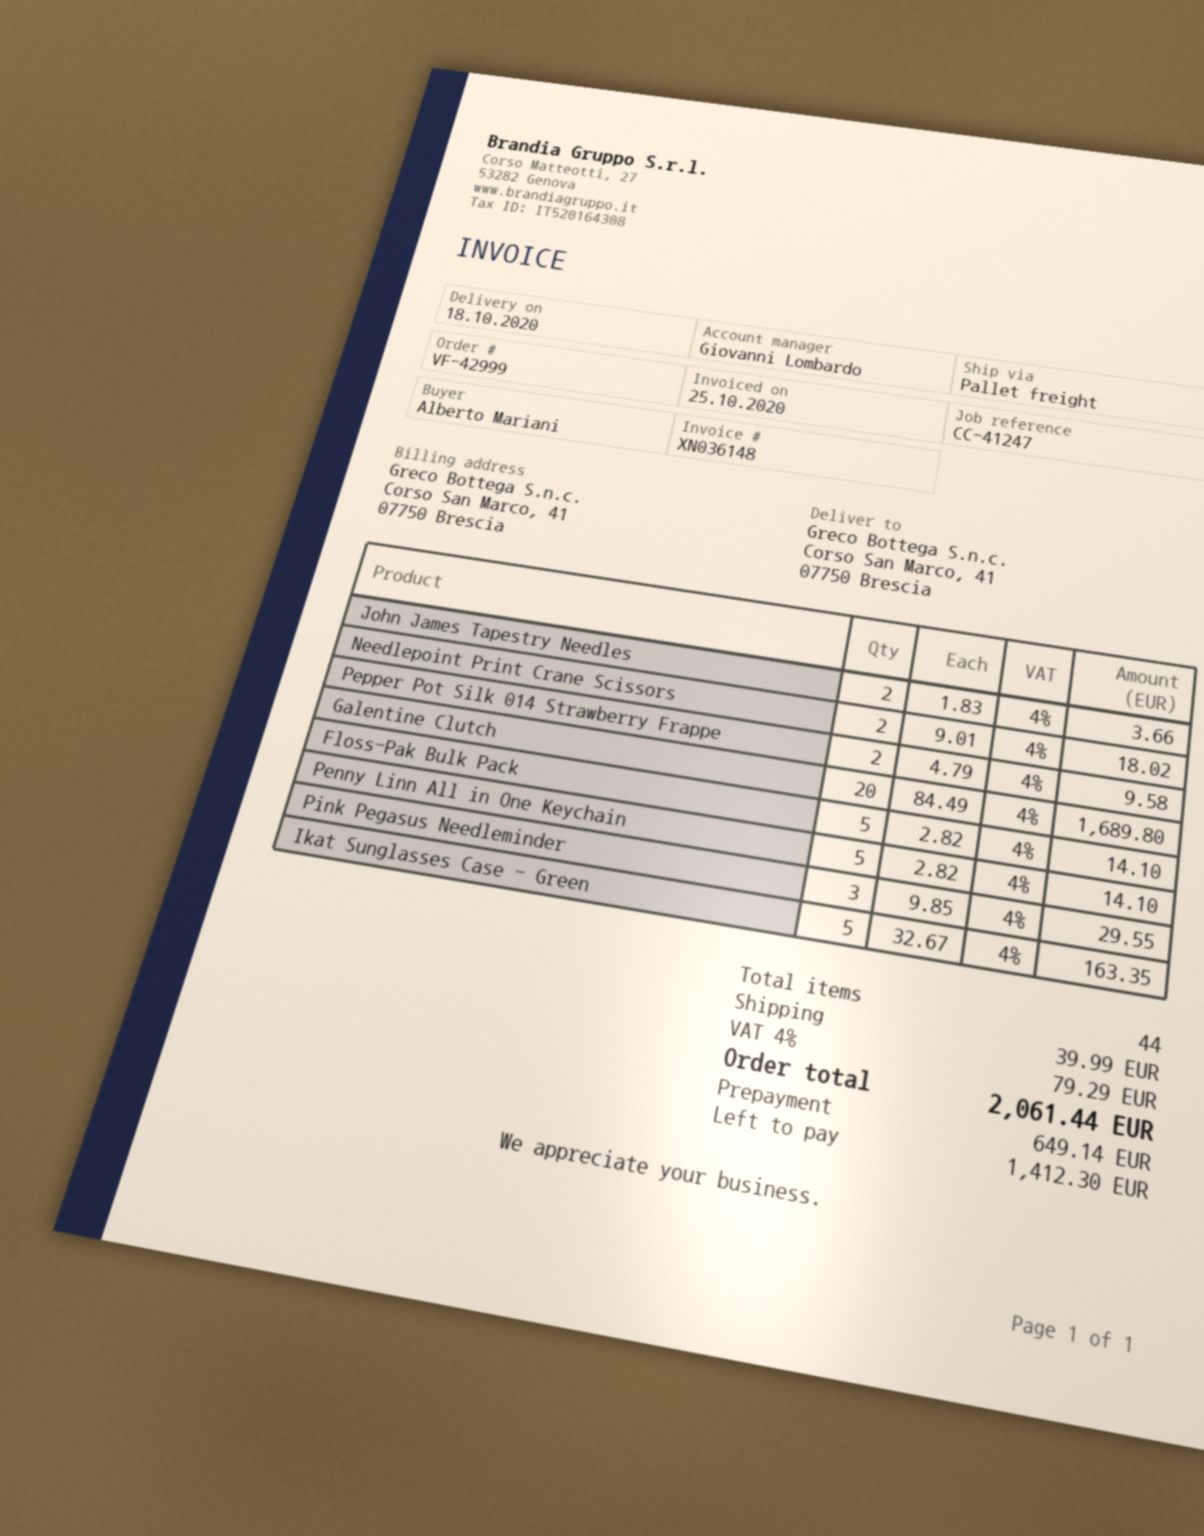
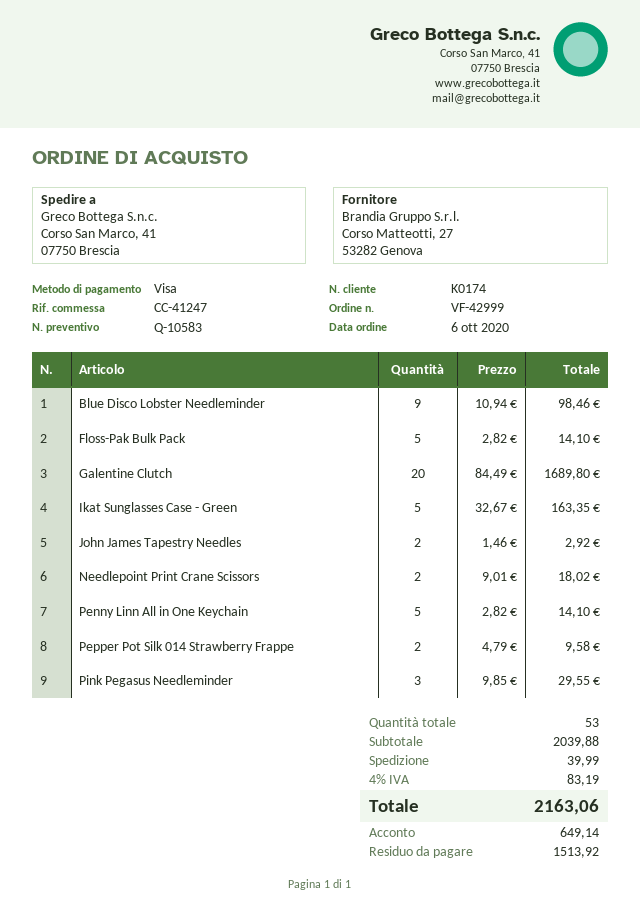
John James Tapestry Needles: 2 x 1.83 = 3.66 -> 2 x 1.46 = 2.92
Blue Disco Lobster Needleminder: none -> 9 x 10.94 = 98.46
total quantity: 44 -> 53
tax: 4% = 79.29 -> 4% = 83.19
total: 2061.44 -> 2163.06
balance: 1412.30 -> 1513.92

